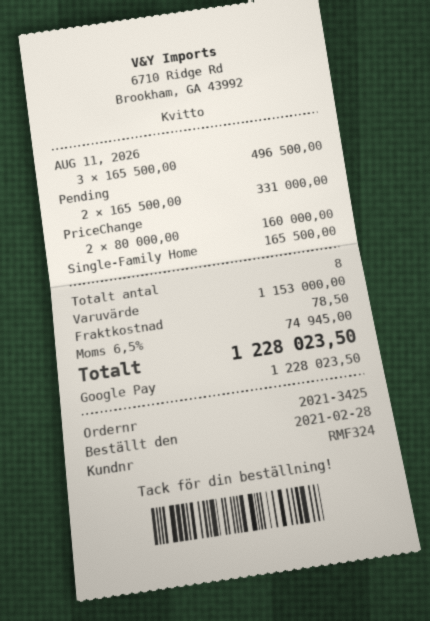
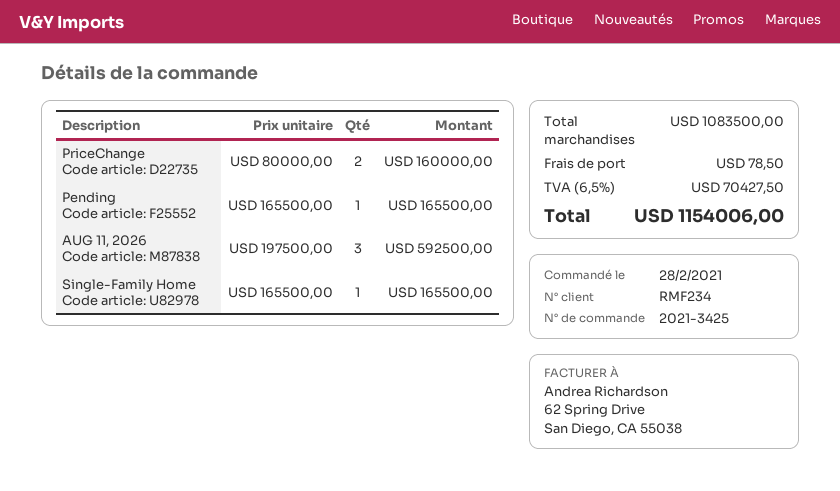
customer number: RMF324 -> RMF234
AUG 11, 2026: 3 x 165500.00 = 496500.00 -> 3 x 197500.00 = 592500.00
Pending: 2 x 165500.00 = 331000.00 -> 1 x 165500.00 = 165500.00
subtotal: 1153000.00 -> 1083500.00
tax: 6.5% = 74945.00 -> 6.5% = 70427.50
total: 1228023.50 -> 1154006.00

